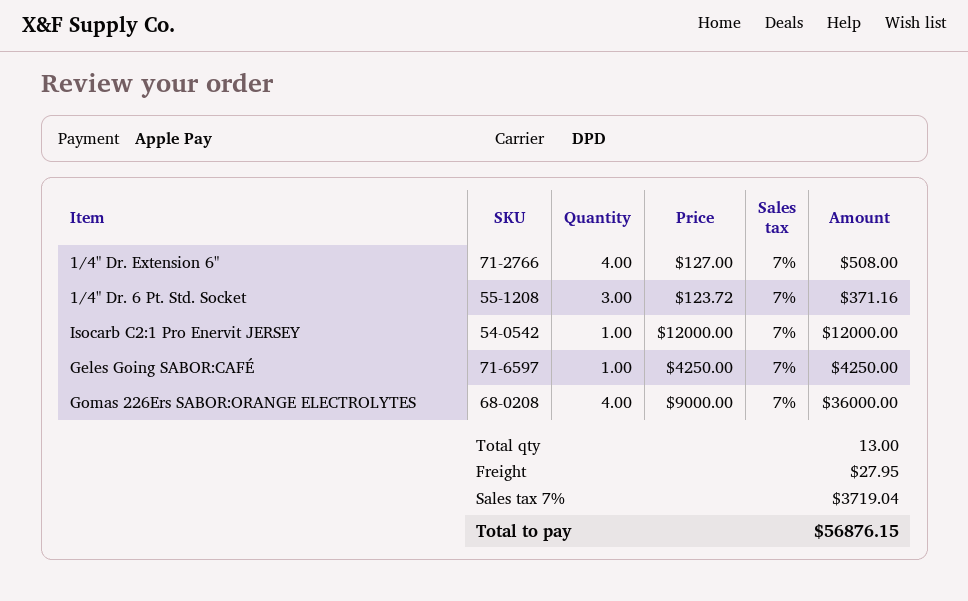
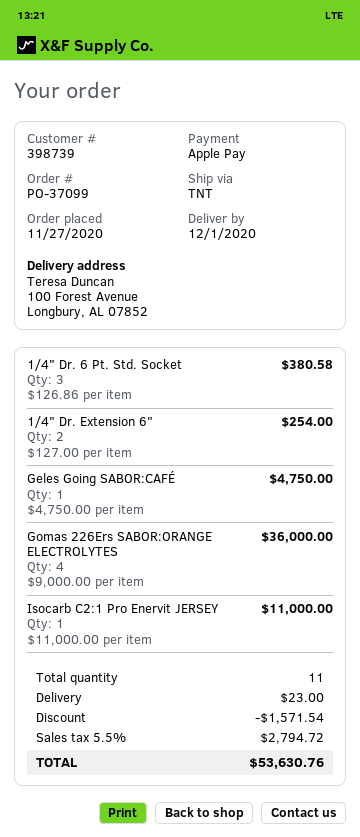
shipping method: DPD -> TNT
1/4" Dr. Extension 6": 4 x 127.00 = 508.00 -> 2 x 127.00 = 254.00
1/4" Dr. 6 Pt. Std. Socket: 3 x 123.72 = 371.16 -> 3 x 126.86 = 380.58
Isocarb C2:1 Pro Enervit JERSEY: 1 x 12000.00 = 12000.00 -> 1 x 11000.00 = 11000.00
Geles Going SABOR:CAFÉ: 1 x 4250.00 = 4250.00 -> 1 x 4750.00 = 4750.00
total quantity: 13 -> 11
discount: none -> 1571.54
shipping: 27.95 -> 23.00
tax: 7% = 3719.04 -> 5.5% = 2794.72
total: 56876.15 -> 53630.76

